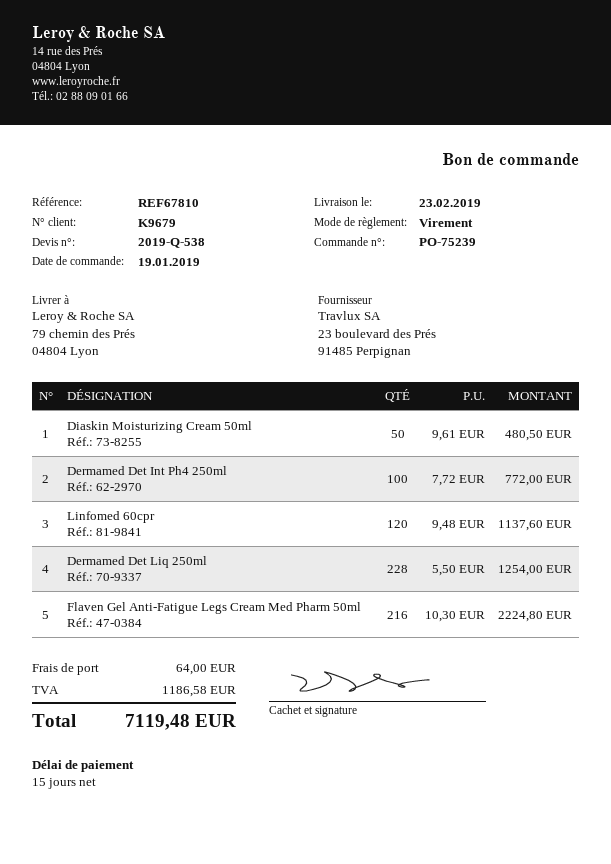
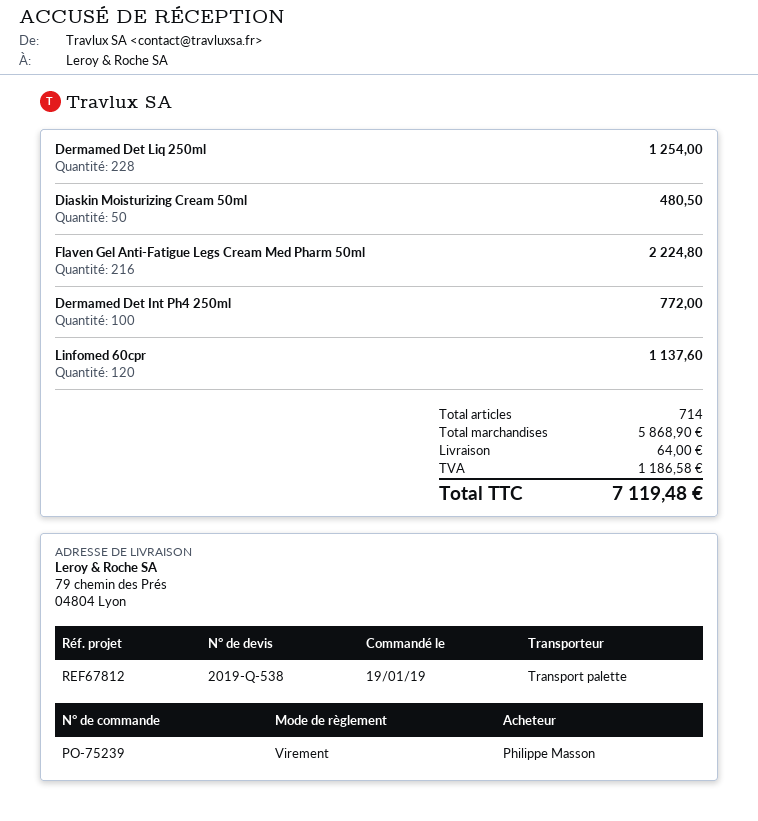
reference: REF67810 -> REF67812

